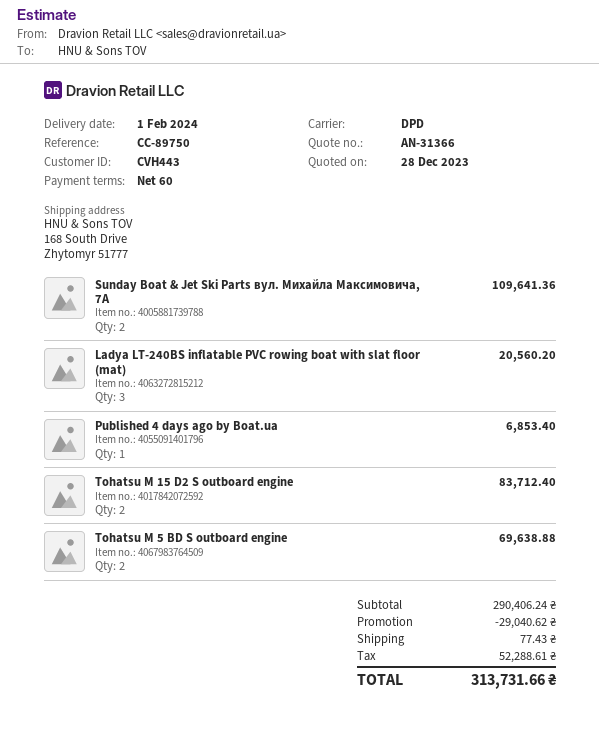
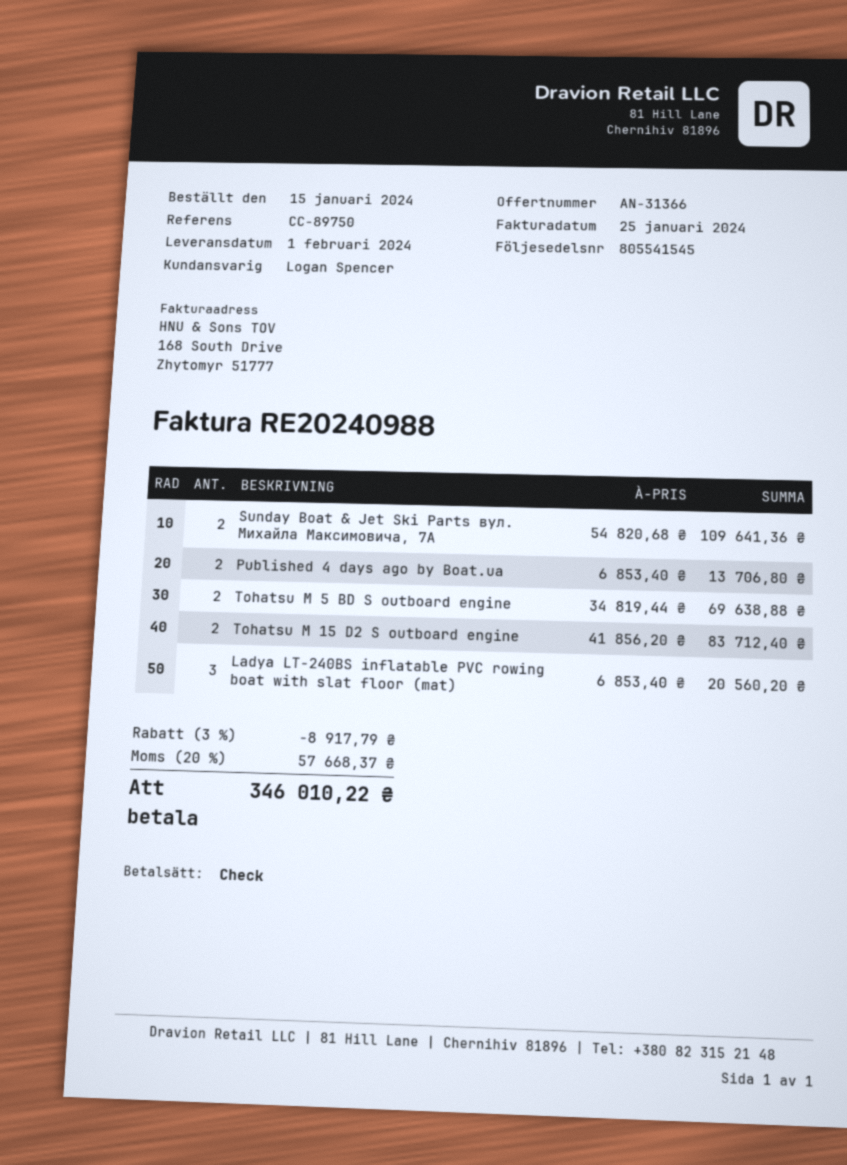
Published 4 days ago by Boat.ua: 1 for 6853.40 -> 2 for 13706.80
discount: 29040.62 -> 8917.79
shipping: 77.43 -> none
tax: 52288.61 -> 57668.37
total: 313731.66 -> 346010.22

